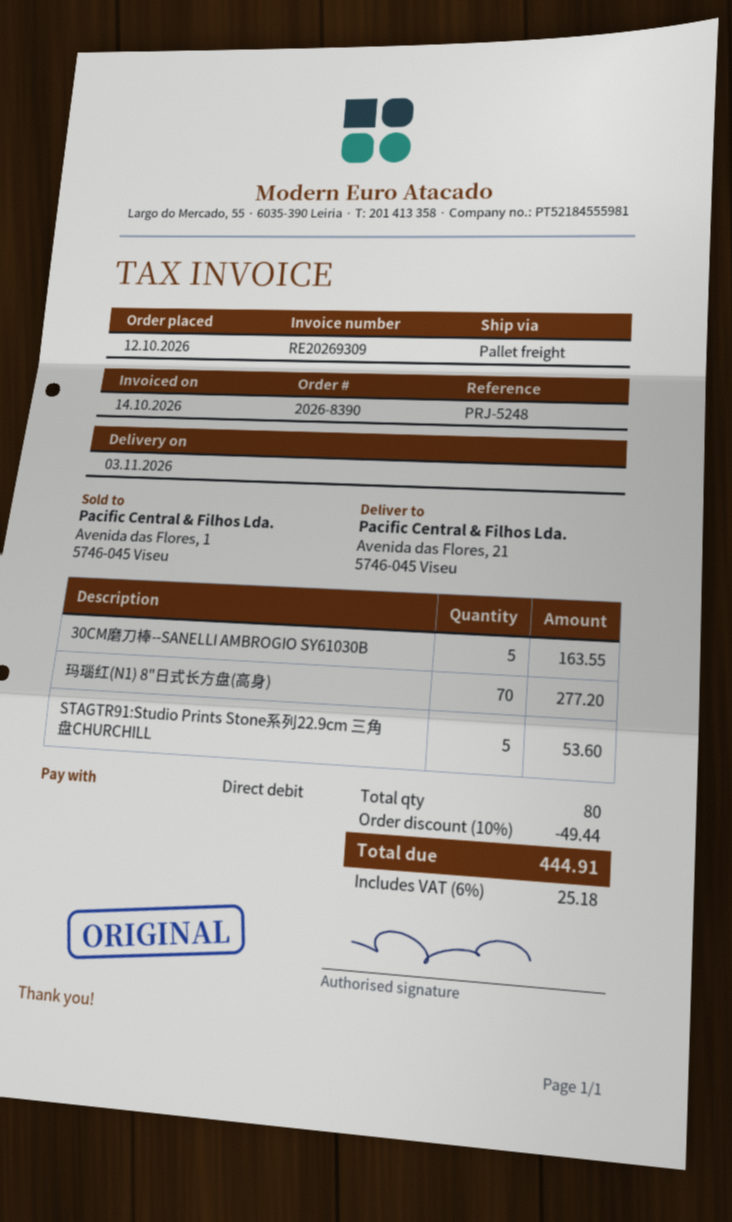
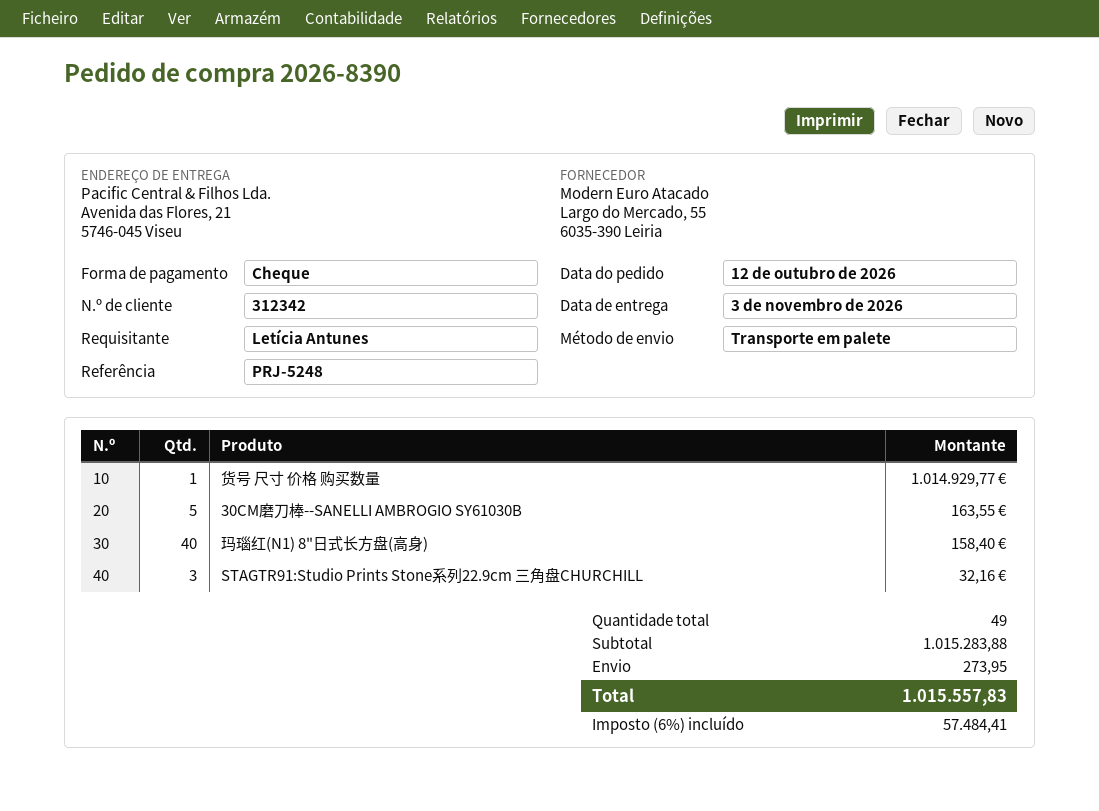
payment method: direct debit -> cheque
玛瑙红(N1) 8"日式长方盘(高身): 70 for 277.20 -> 40 for 158.40
STAGTR91:Studio Prints Stone系列22.9cm 三角盘CHURCHILL: 5 for 53.60 -> 3 for 32.16
货号 尺寸 价格 购买数量: none -> 1 for 1014929.77
total quantity: 80 -> 49
discount: 10% = 49.44 -> none
shipping: none -> 273.95
tax: 6% = 25.18 -> 6% = 57484.41
total: 444.91 -> 1015557.83

